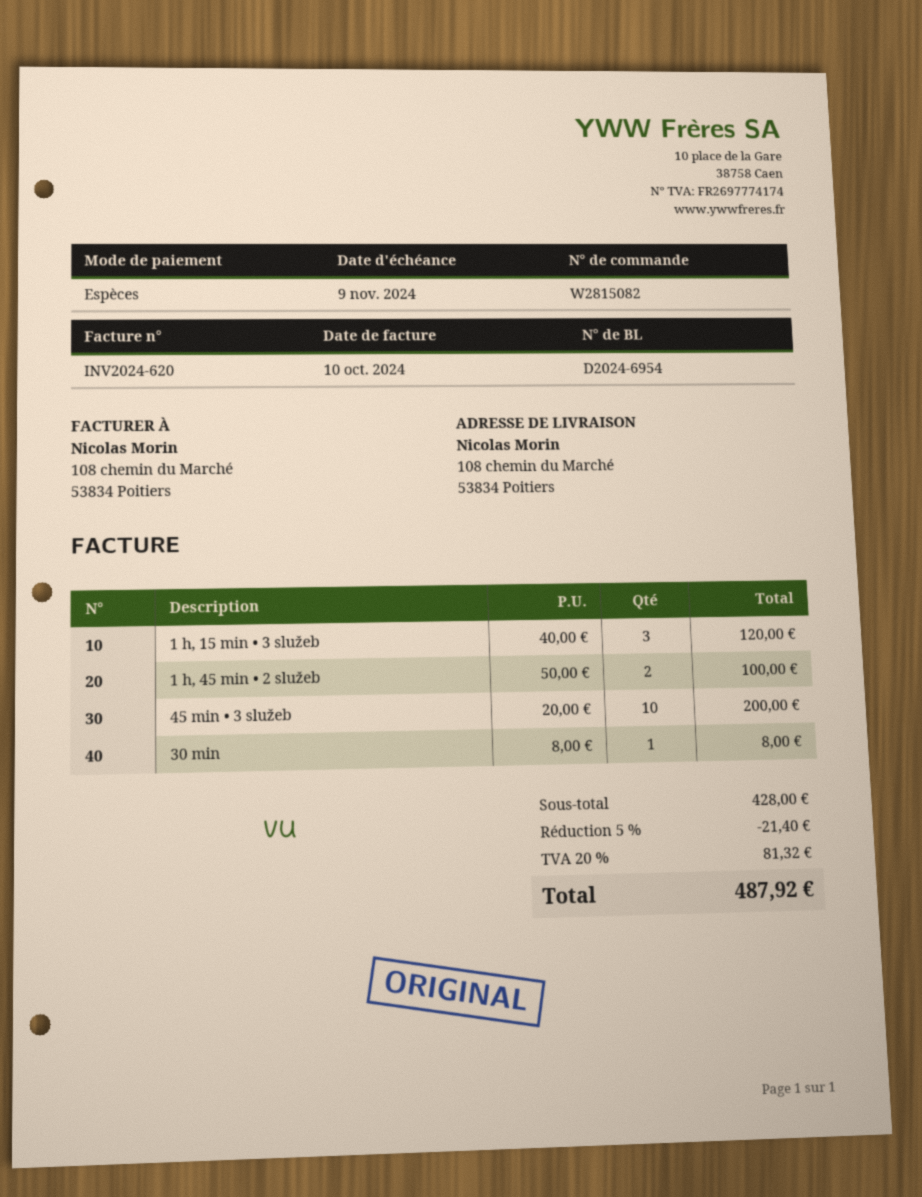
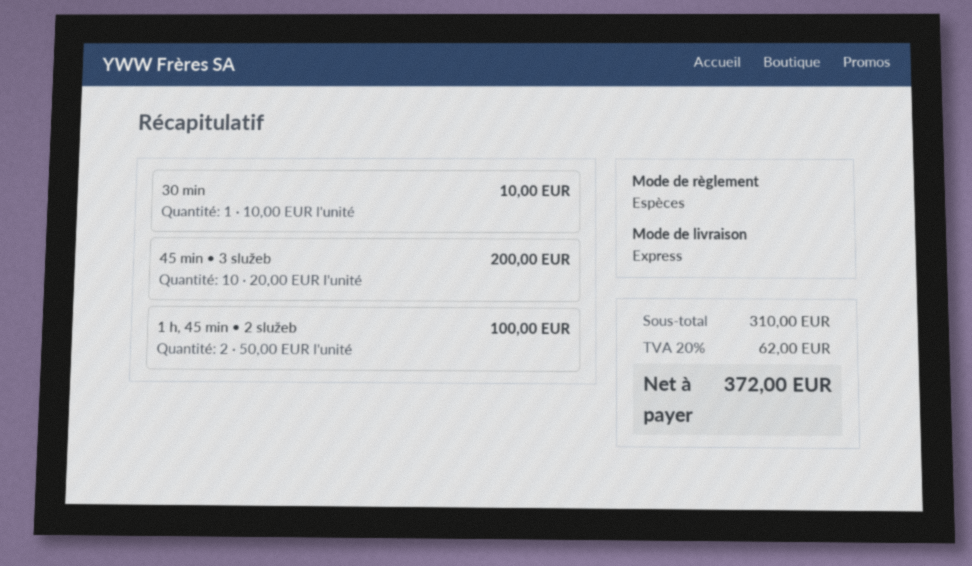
1 h, 15 min • 3 služeb: 3 x 40.00 = 120.00 -> none
30 min: 1 x 8.00 = 8.00 -> 1 x 10.00 = 10.00
subtotal: 428.00 -> 310.00
discount: 5% = 21.40 -> none
tax: 20% = 81.32 -> 20% = 62.00
total: 487.92 -> 372.00

